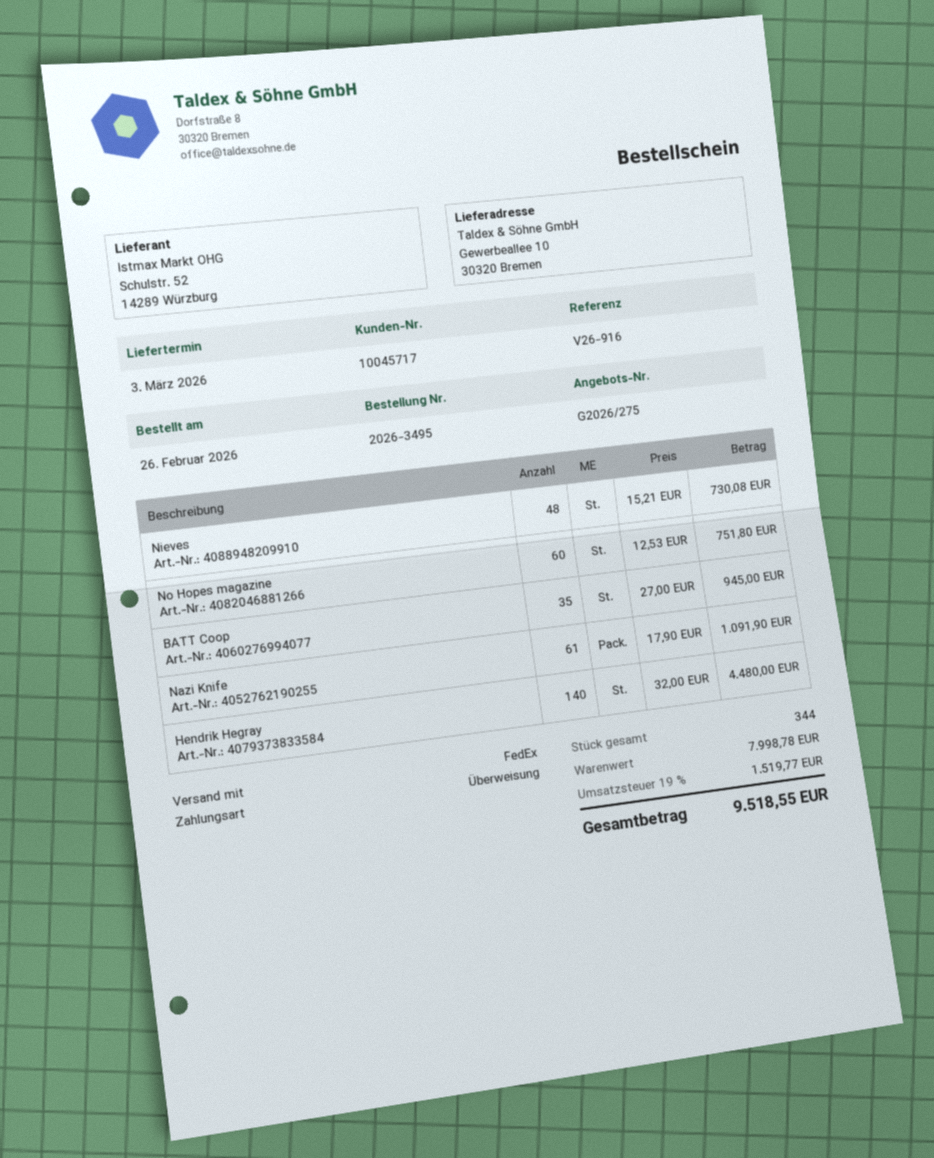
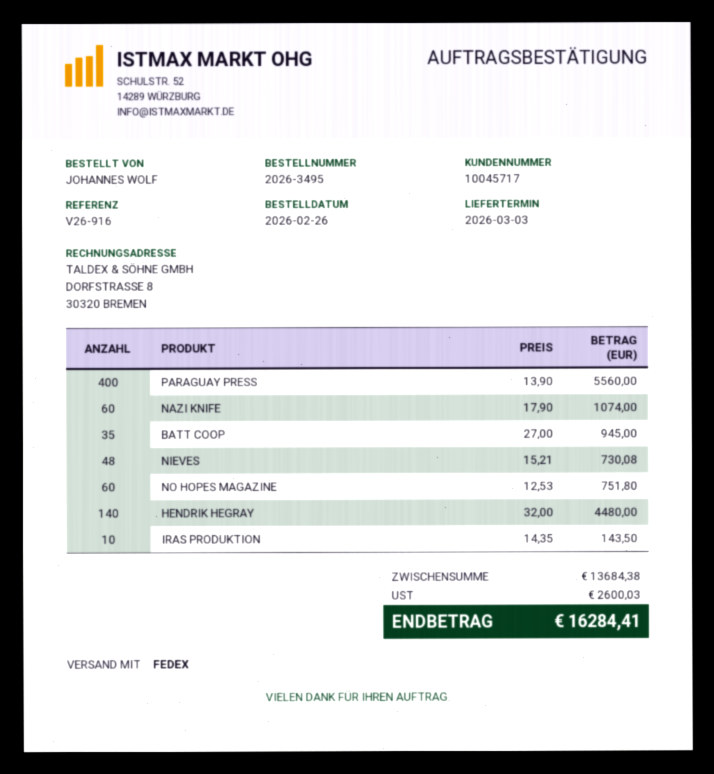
Nazi Knife: 61 x 17.90 = 1091.90 -> 60 x 17.90 = 1074.00
PARAGUAY PRESS: none -> 400 x 13.90 = 5560.00
IRAS PRODUKTION: none -> 10 x 14.35 = 143.50
subtotal: 7998.78 -> 13684.38
tax: 1519.77 -> 2600.03
total: 9518.55 -> 16284.41

